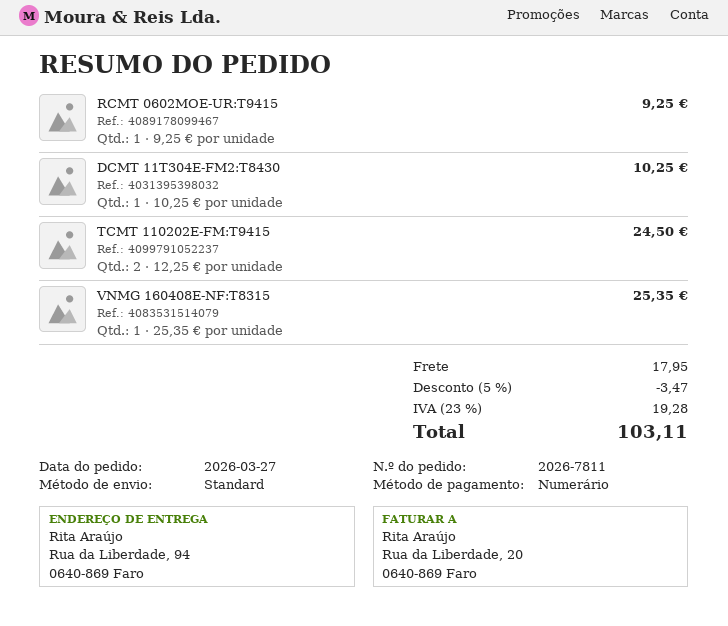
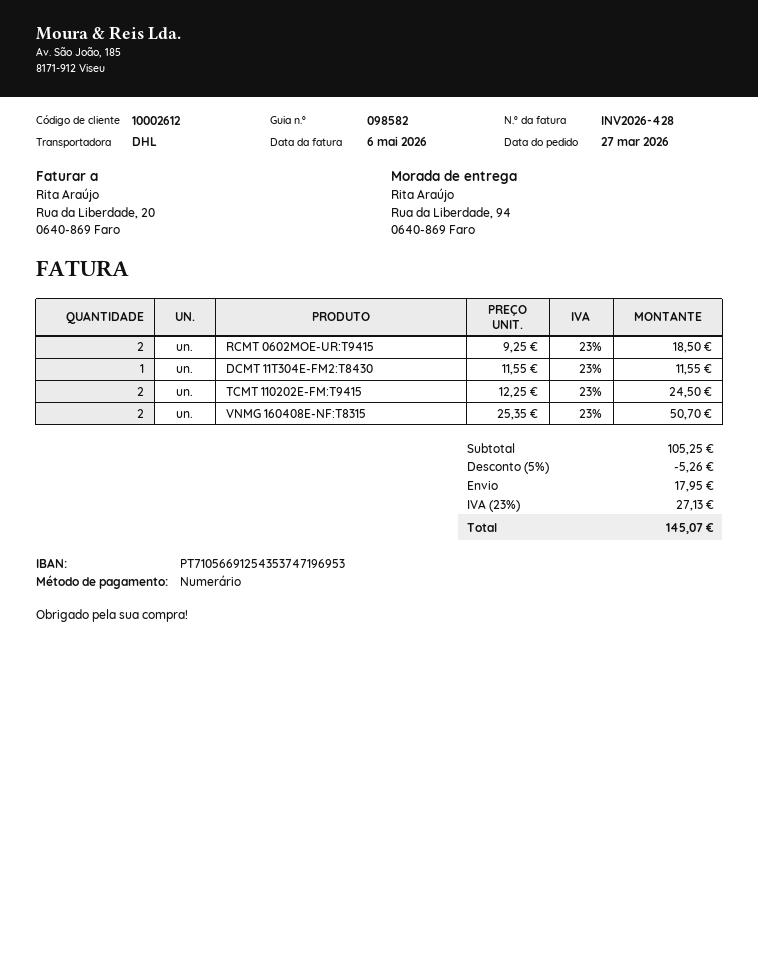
shipping method: standard -> DHL
RCMT 0602MOE-UR:T9415: 1 x 9.25 = 9.25 -> 2 x 9.25 = 18.50
DCMT 11T304E-FM2:T8430: 1 x 10.25 = 10.25 -> 1 x 11.55 = 11.55
VNMG 160408E-NF:T8315: 1 x 25.35 = 25.35 -> 2 x 25.35 = 50.70
discount: 5% = 3.47 -> 5% = 5.26
tax: 23% = 19.28 -> 23% = 27.13
total: 103.11 -> 145.07

